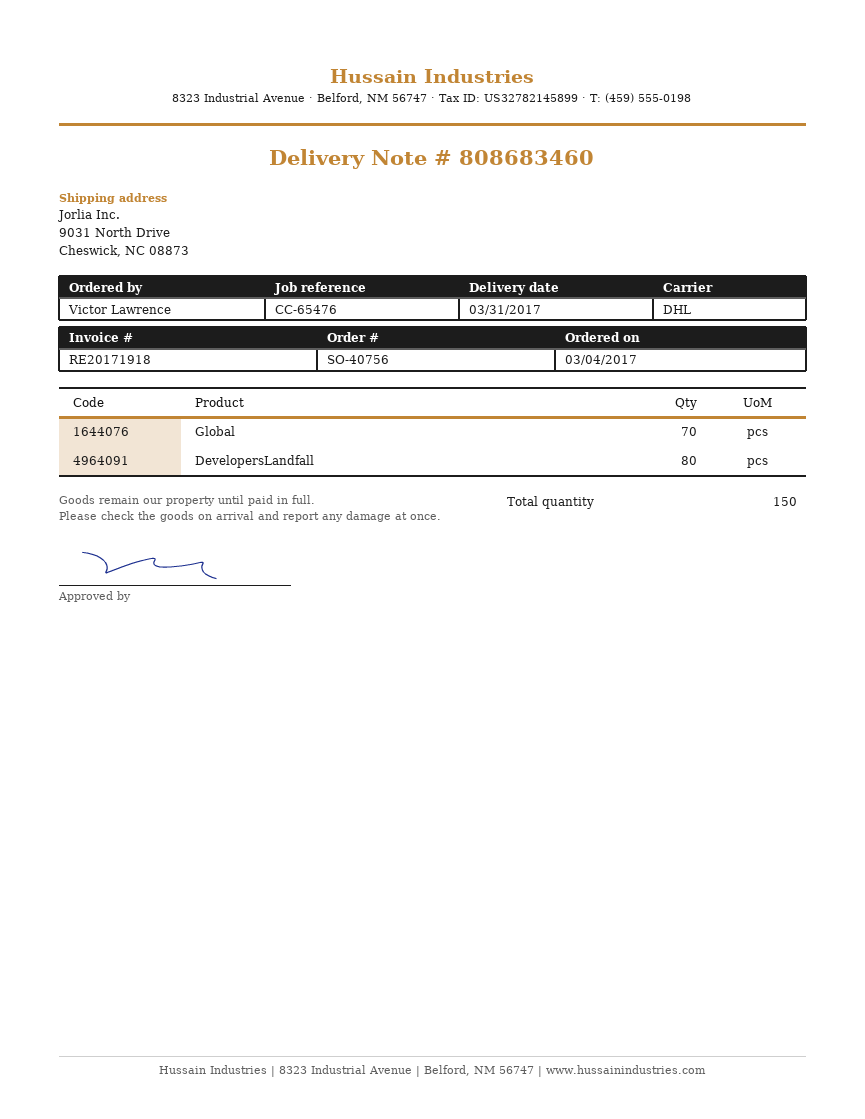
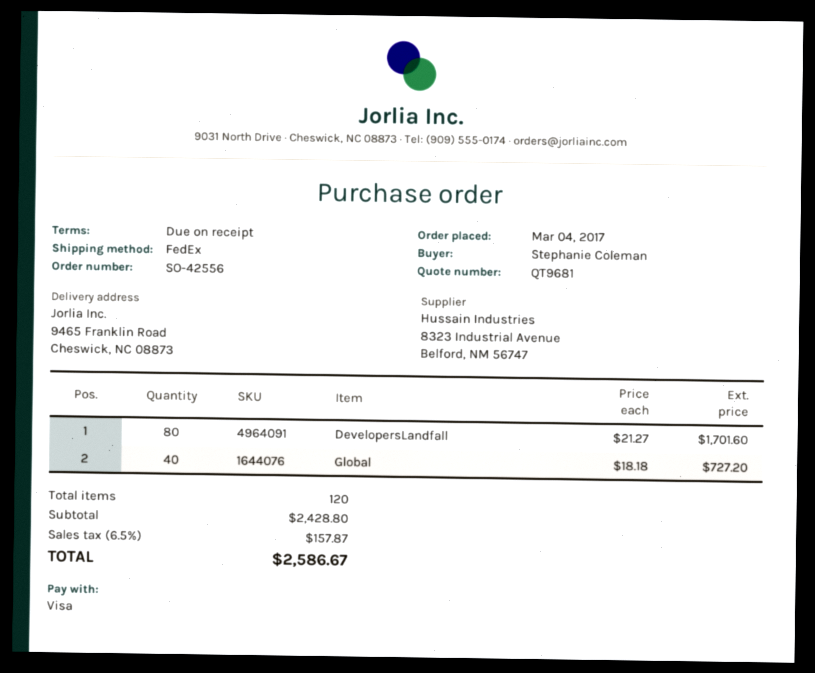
order number: SO-40756 -> SO-42556
ordered by: Victor Lawrence -> Stephanie Coleman
shipping method: DHL -> FedEx
ship to: 9031 North Drive, Cheswick, NC 08873 -> 9465 Franklin Road, Cheswick, NC 08873
Global: 70 -> 40
total quantity: 150 -> 120

